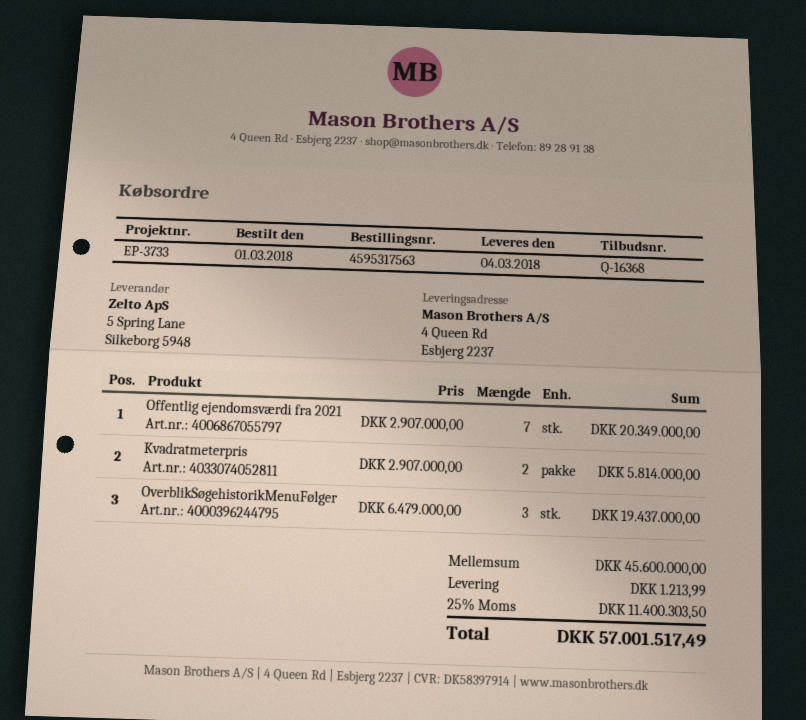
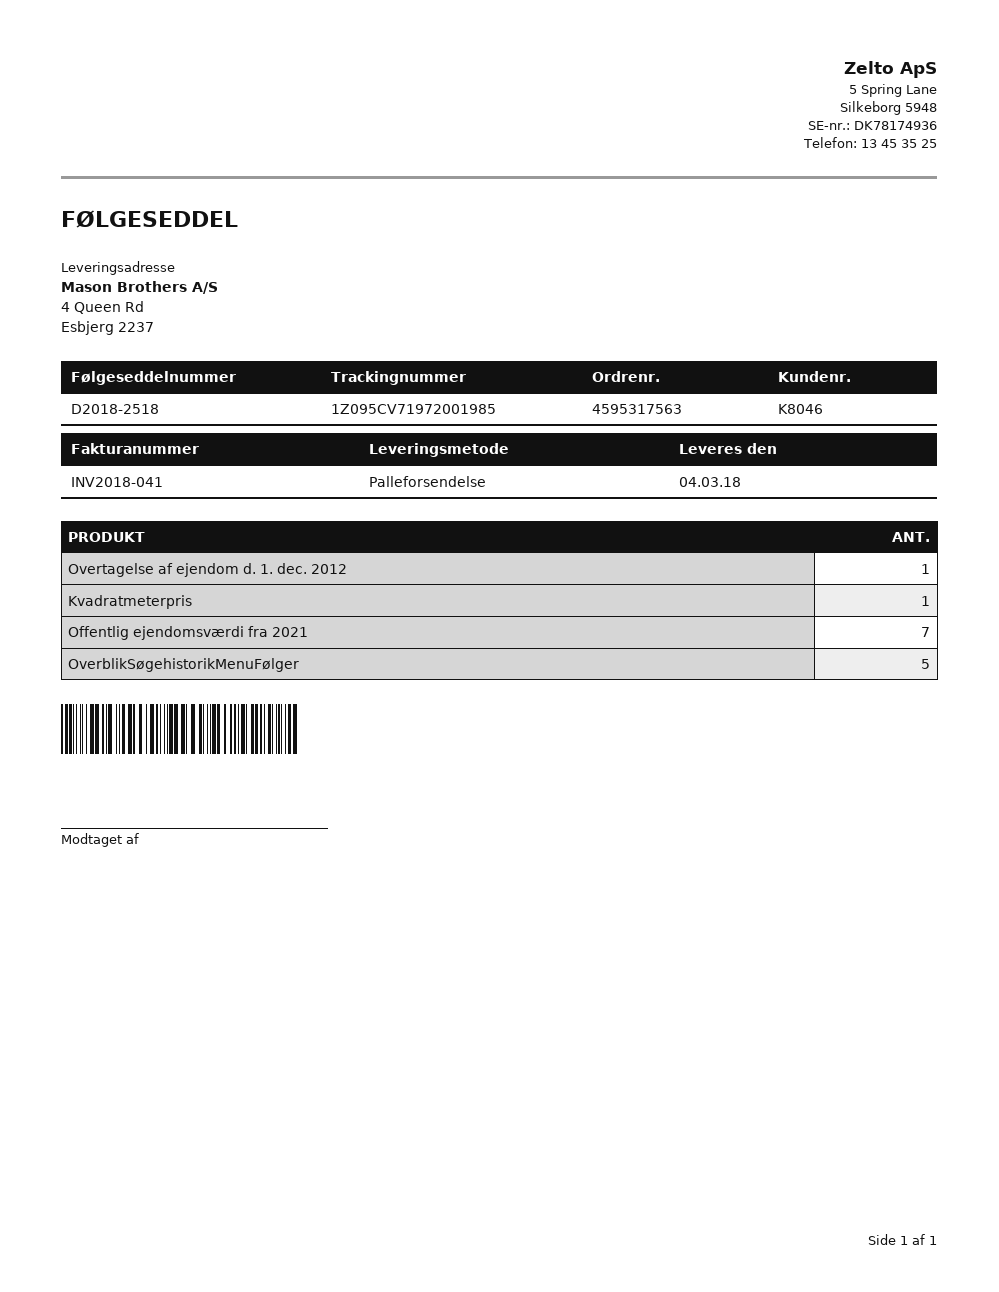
Kvadratmeterpris: 2 -> 1
OverblikSøgehistorikMenuFølger: 3 -> 5
Overtagelse af ejendom d. 1. dec. 2012: none -> 1

